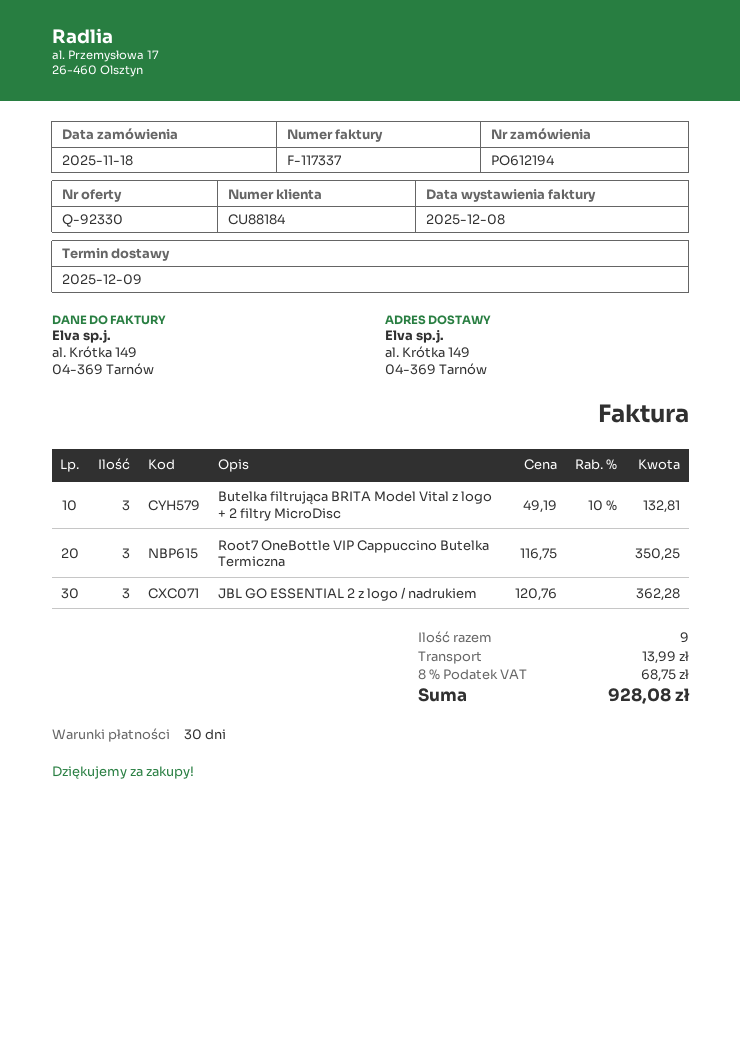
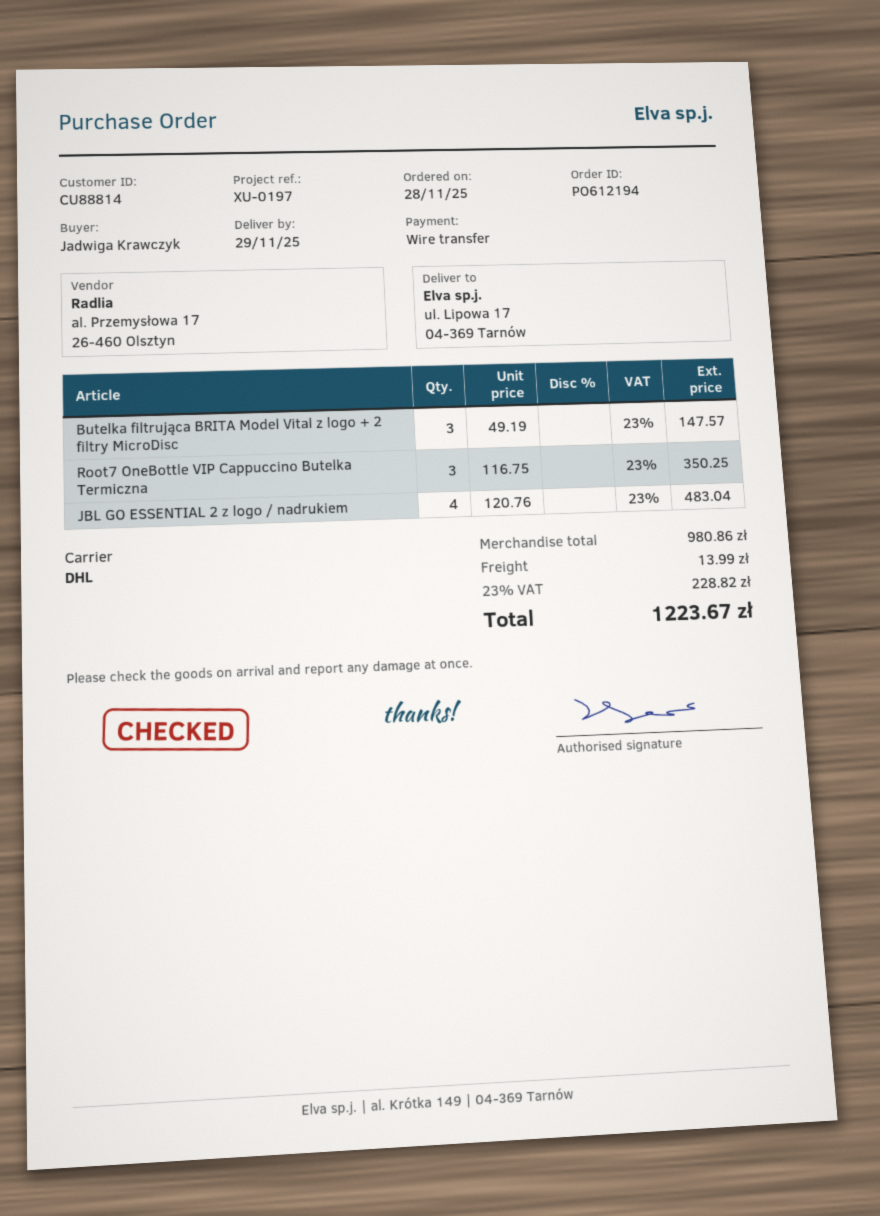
order date: 2025-11-18 -> 2025-11-28
delivery date: 2025-12-09 -> 2025-11-29
customer number: CU88184 -> CU88814
ship to: al. Krótka 149, 04-369 Tarnów -> ul. Lipowa 17, 04-369 Tarnów
Butelka filtrująca BRITA Model Vital z logo + 2 filtry MicroDisc: 3 x 49.19 - 10% = 132.81 -> 3 x 49.19 = 147.57
JBL GO ESSENTIAL 2 z logo / nadrukiem: 3 x 120.76 = 362.28 -> 4 x 120.76 = 483.04
tax: 8% = 68.75 -> 23% = 228.82
total: 928.08 -> 1223.67

